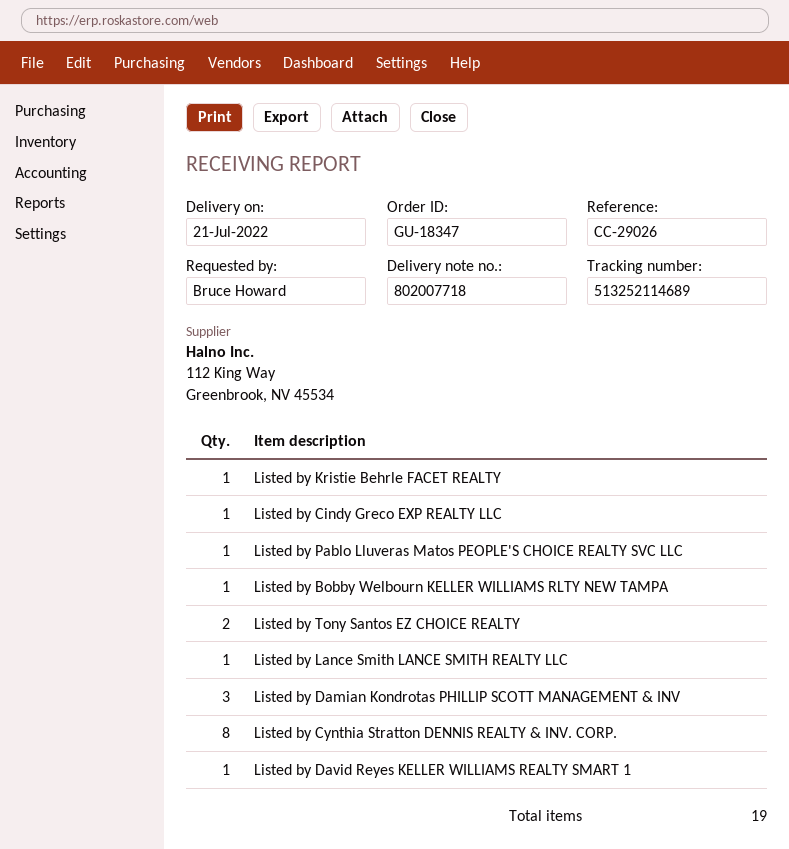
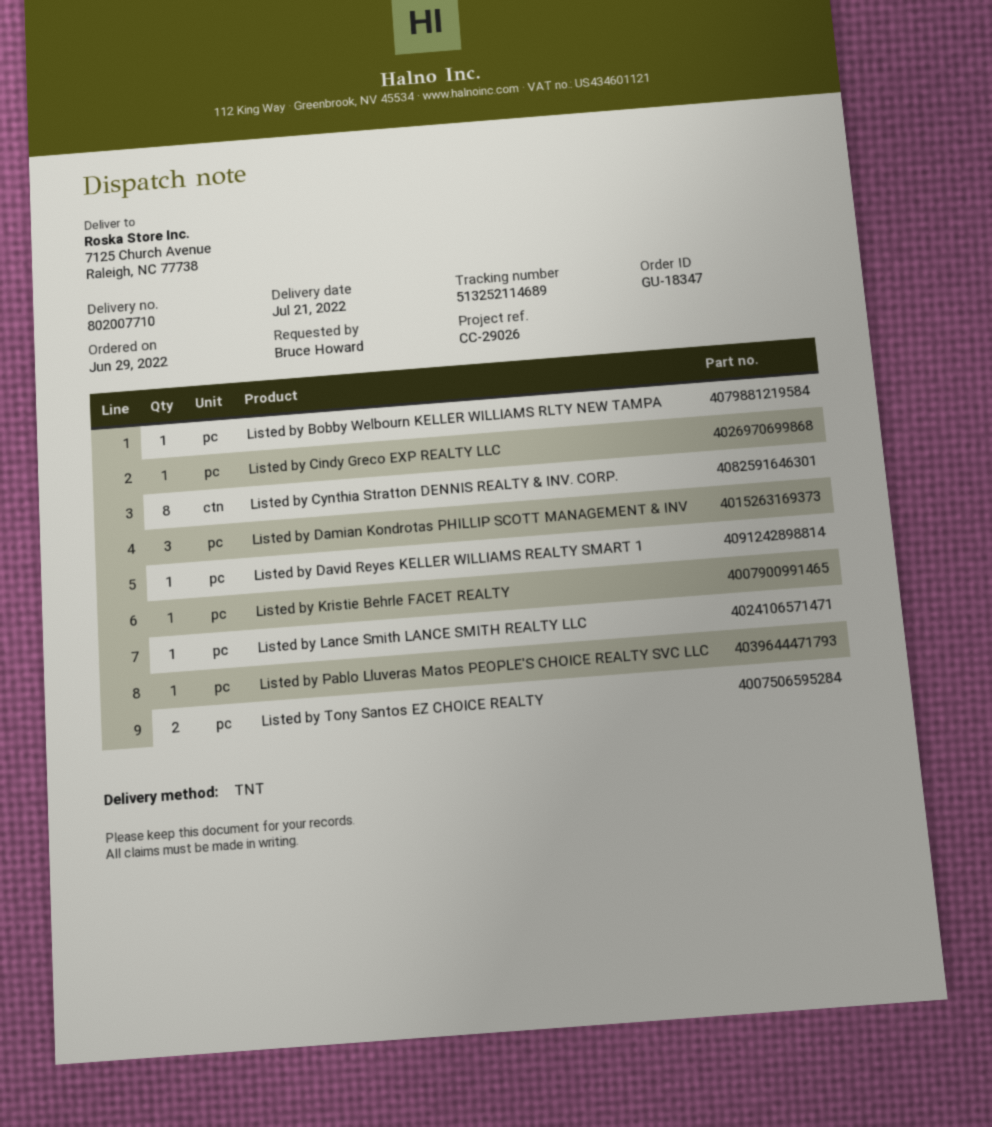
delivery note number: 802007718 -> 802007710

